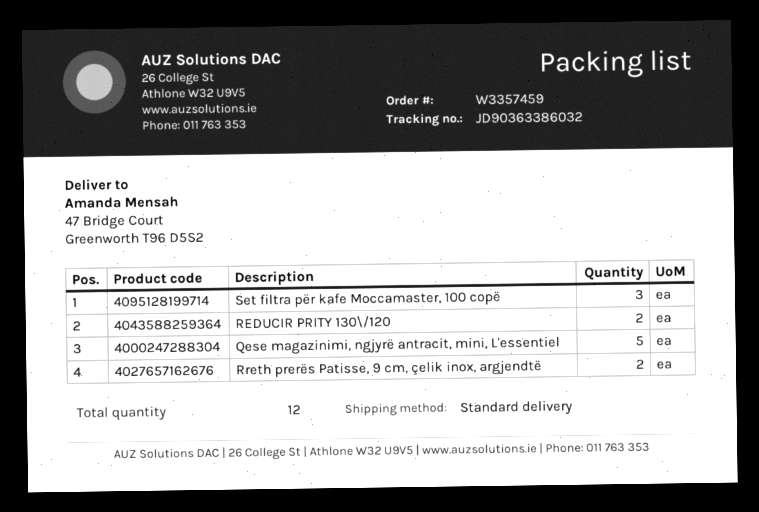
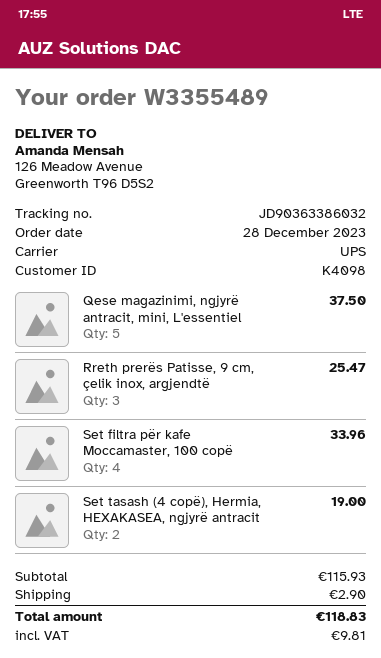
order number: W3357459 -> W3355489
shipping method: standard -> UPS
ship to: 47 Bridge Court, Greenworth T96 D5S2 -> 126 Meadow Avenue, Greenworth T96 D5S2
Set filtra për kafe Moccamaster, 100 copë: 3 -> 4
REDUCIR PRITY 130\/120: 2 -> none
Rreth prerës Patisse, 9 cm, çelik inox, argjendtë: 2 -> 3
Set tasash (4 copë), Hermia, HEXAKASEA, ngjyrë antracit: none -> 2

